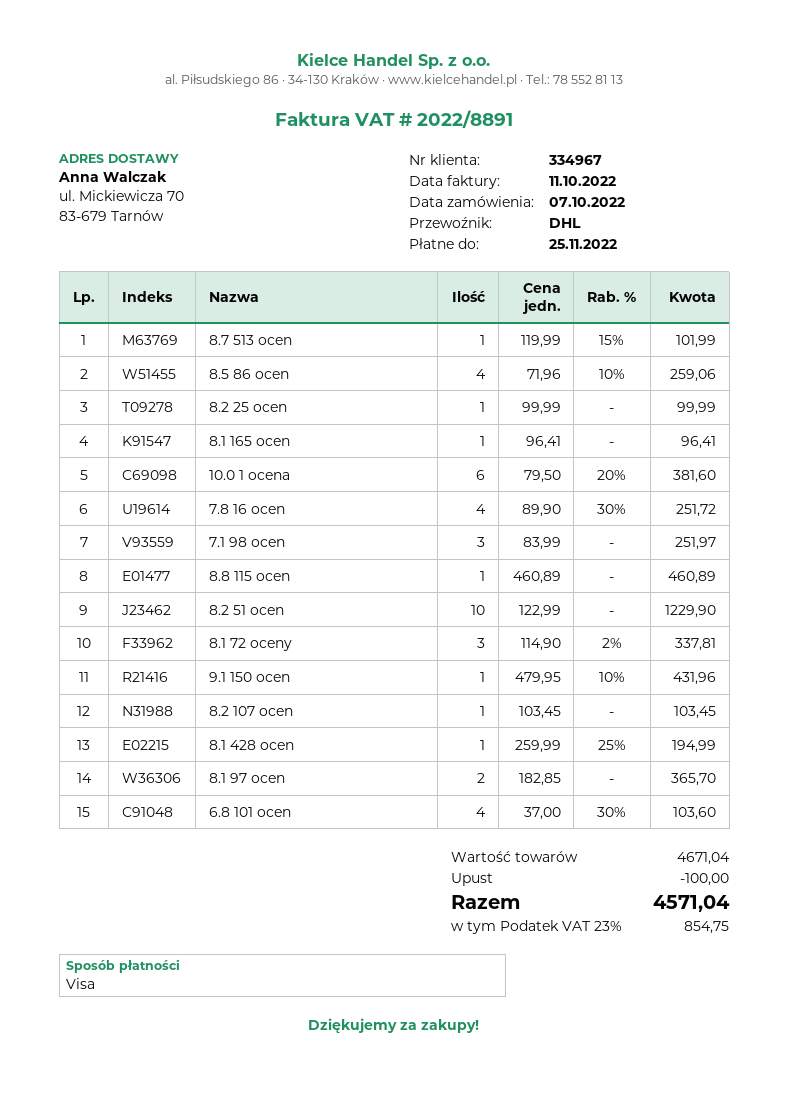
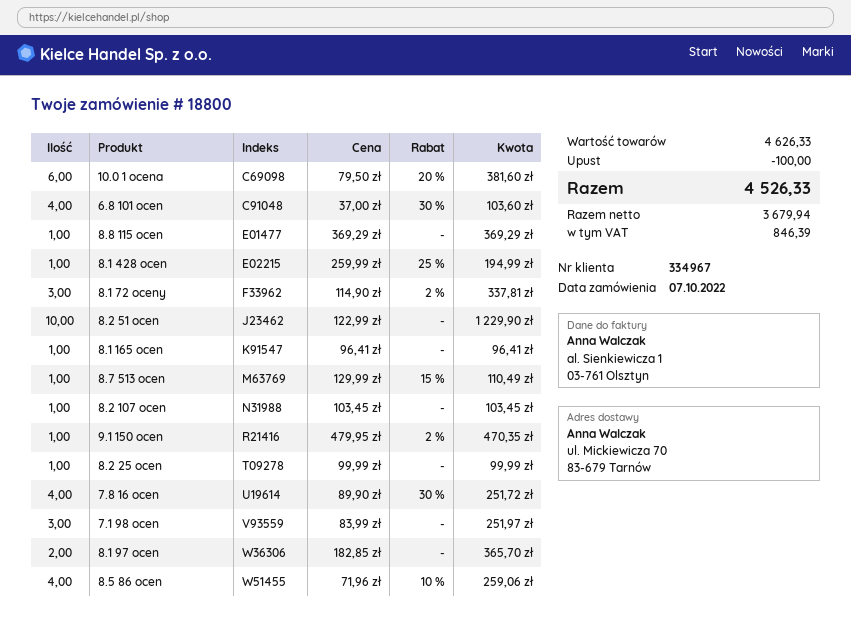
8.7 513 ocen: 1 x 119.99 - 15% = 101.99 -> 1 x 129.99 - 15% = 110.49
8.8 115 ocen: 1 x 460.89 = 460.89 -> 1 x 369.29 = 369.29
9.1 150 ocen: 1 x 479.95 - 10% = 431.96 -> 1 x 479.95 - 2% = 470.35
subtotal: 4671.04 -> 4626.33
tax: 854.75 -> 846.39
total: 4571.04 -> 4526.33

